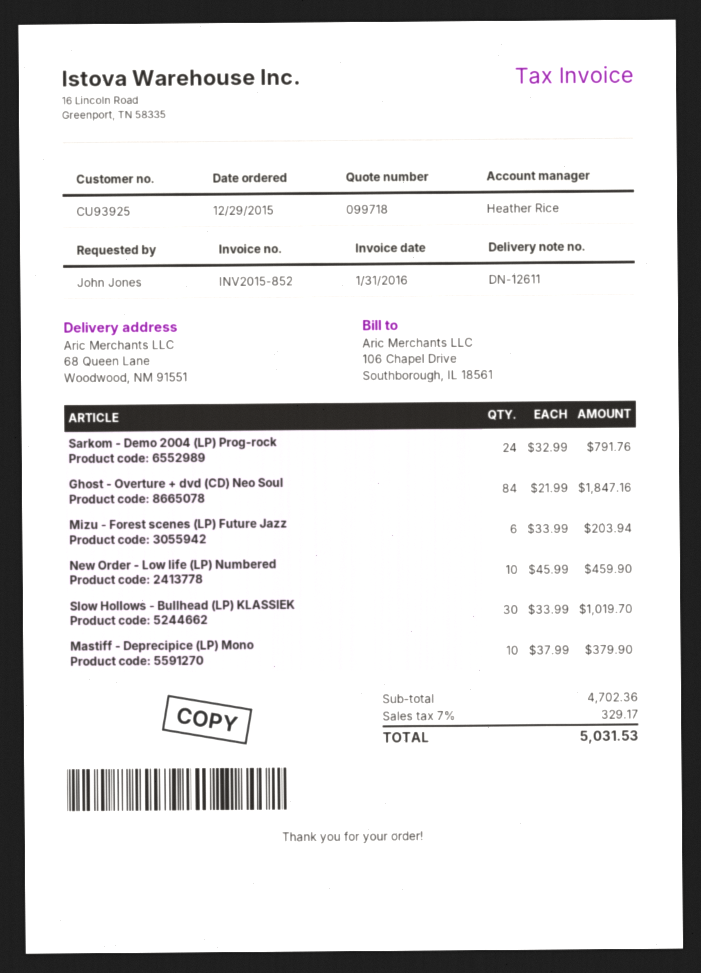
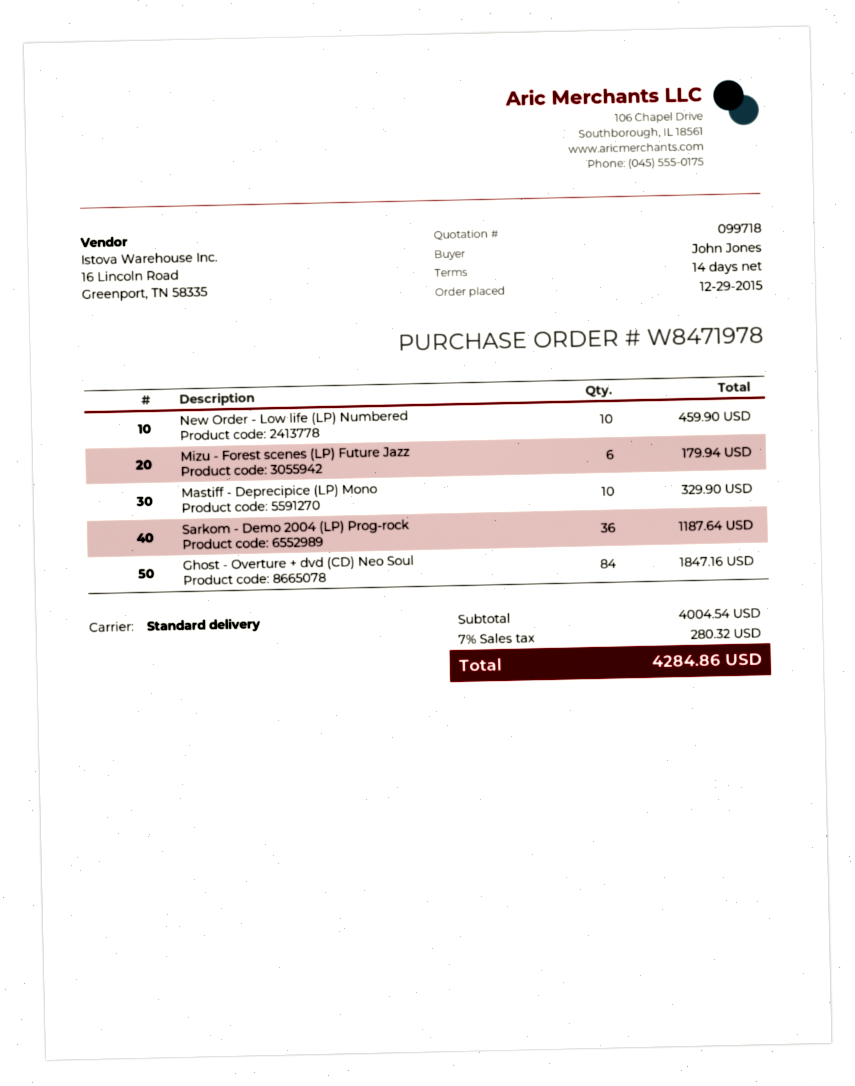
Sarkom - Demo 2004 (LP) Prog-rock: 24 for 791.76 -> 36 for 1187.64
Mizu - Forest scenes (LP) Future Jazz: 6 for 203.94 -> 6 for 179.94
Slow Hollows - Bullhead (LP) KLASSIEK: 30 for 1019.70 -> none
Mastiff - Deprecipice (LP) Mono: 10 for 379.90 -> 10 for 329.90
subtotal: 4702.36 -> 4004.54
tax: 7% = 329.17 -> 7% = 280.32
total: 5031.53 -> 4284.86

